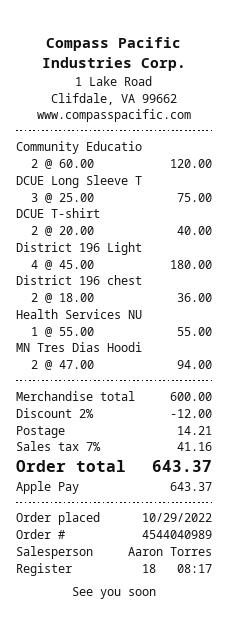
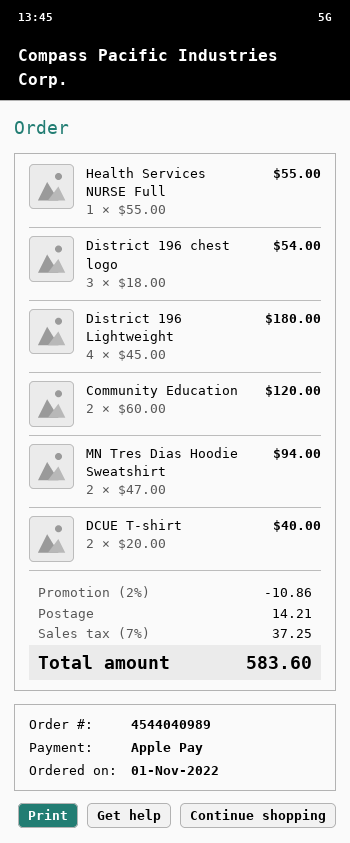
order date: 2022-10-29 -> 2022-11-01
DCUE Long Sleeve T: 3 x 25.00 = 75.00 -> none
District 196 chest: 2 x 18.00 = 36.00 -> 3 x 18.00 = 54.00
discount: 2% = 12.00 -> 2% = 10.86
tax: 7% = 41.16 -> 7% = 37.25
total: 643.37 -> 583.60

